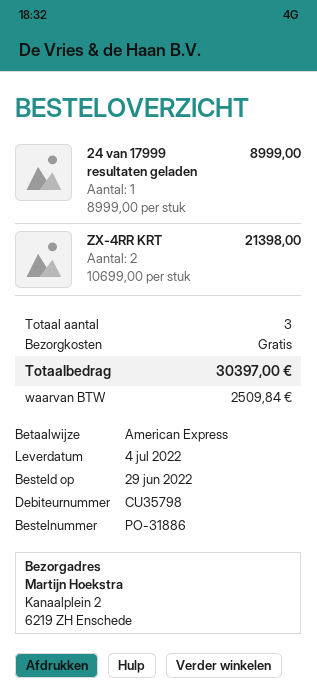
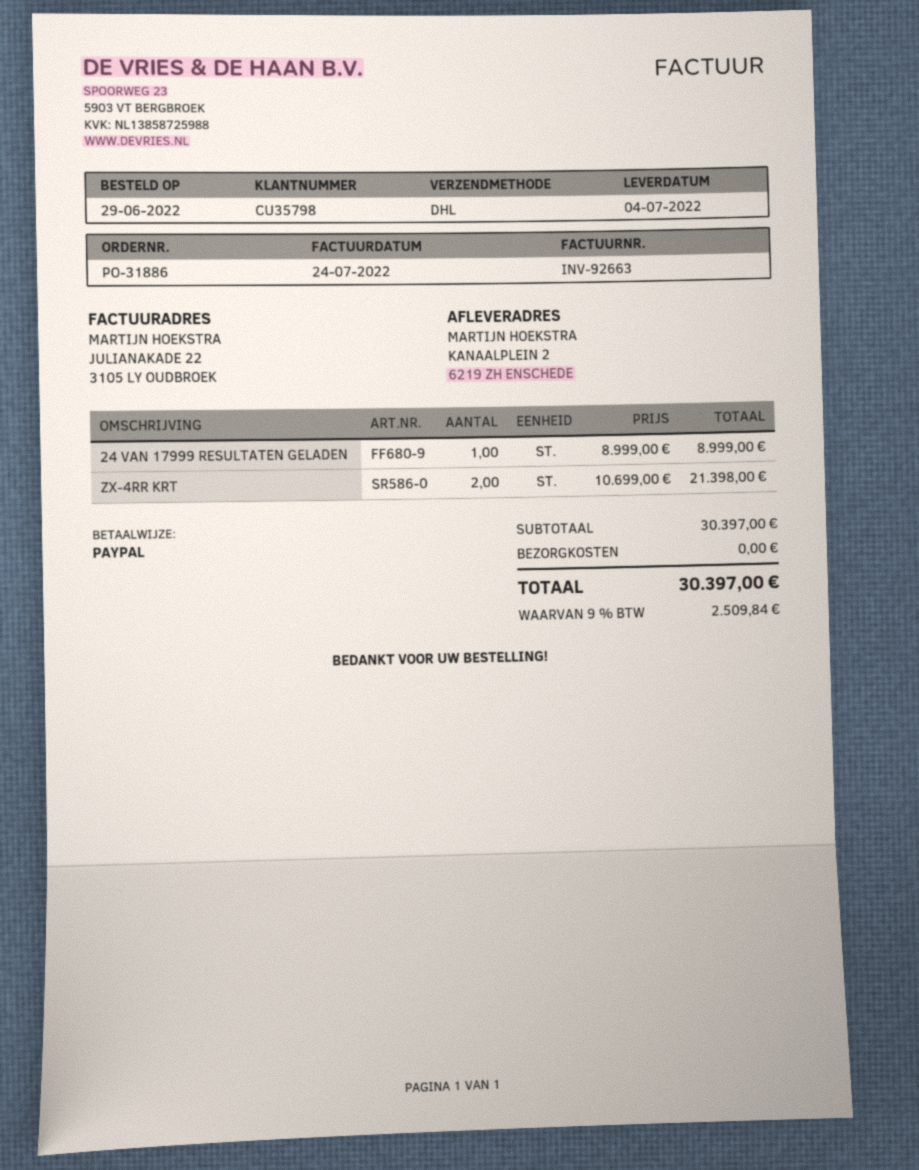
payment method: American Express -> PayPal

